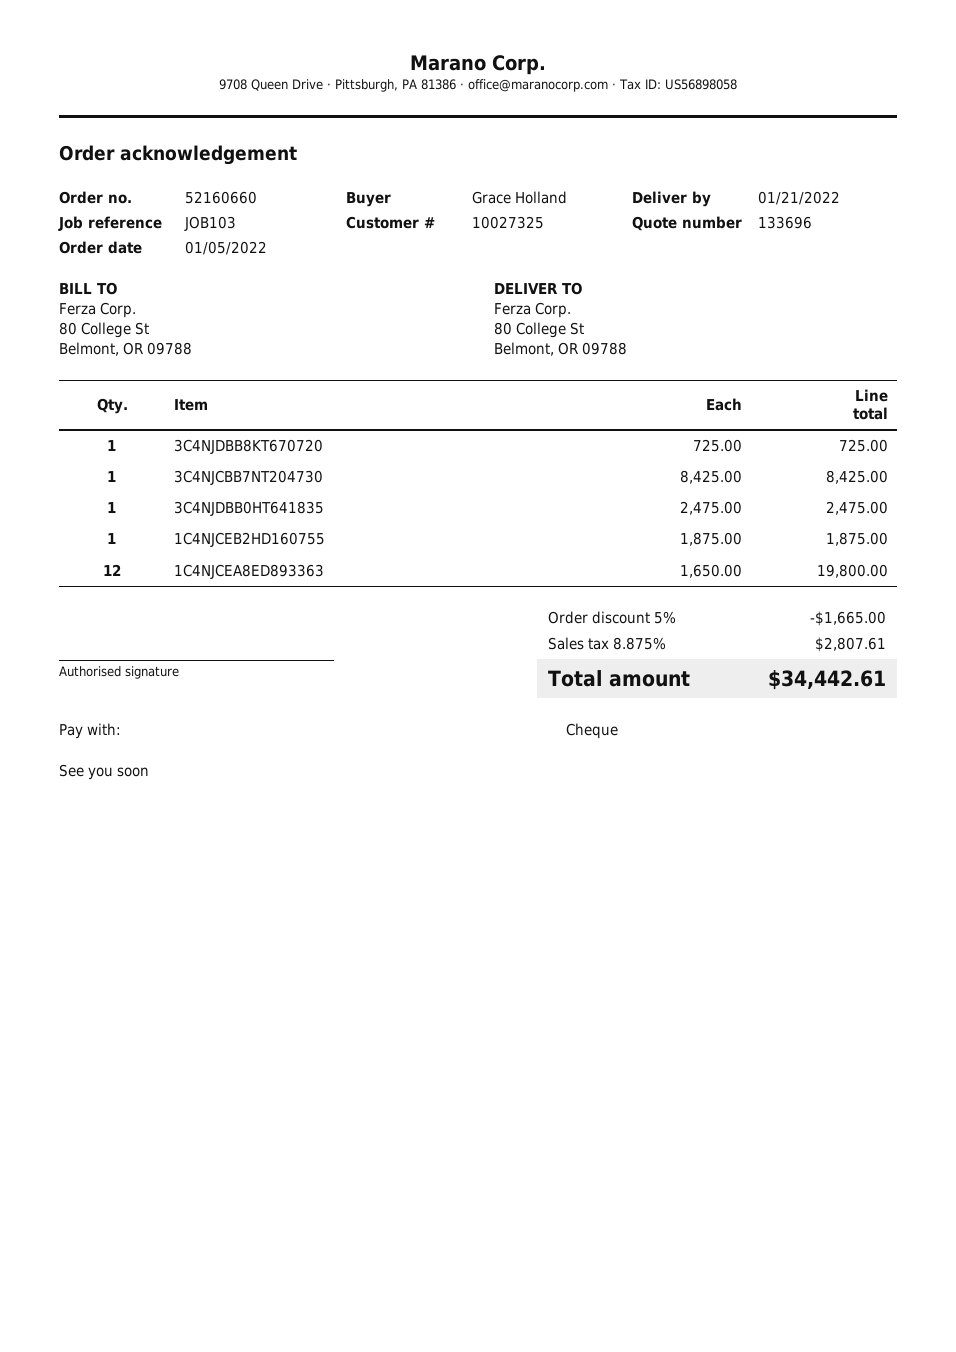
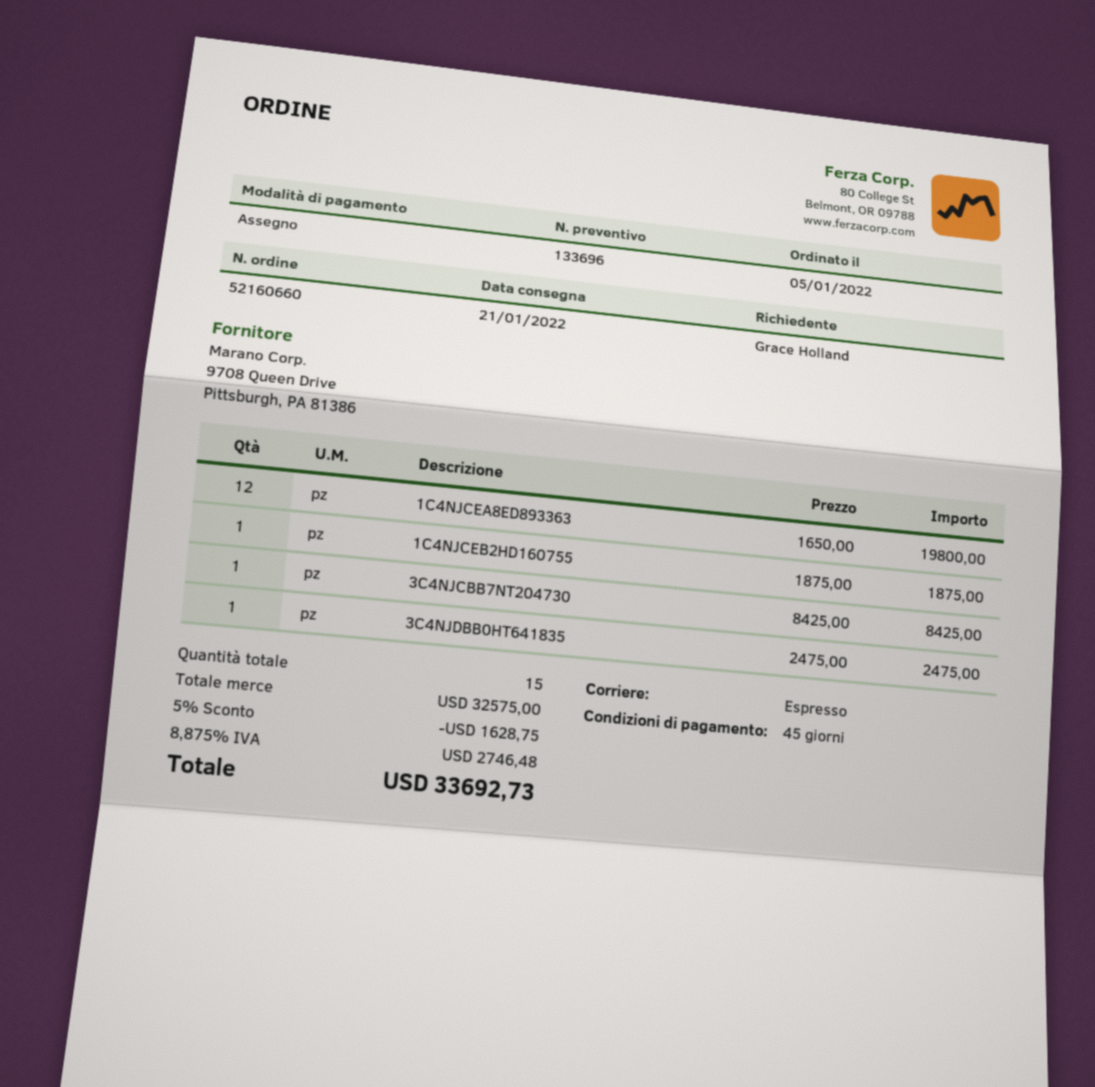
3C4NJDBB8KT670720: 1 x 725.00 = 725.00 -> none
discount: 5% = 1665.00 -> 5% = 1628.75
tax: 8.875% = 2807.61 -> 8.875% = 2746.48
total: 34442.61 -> 33692.73

